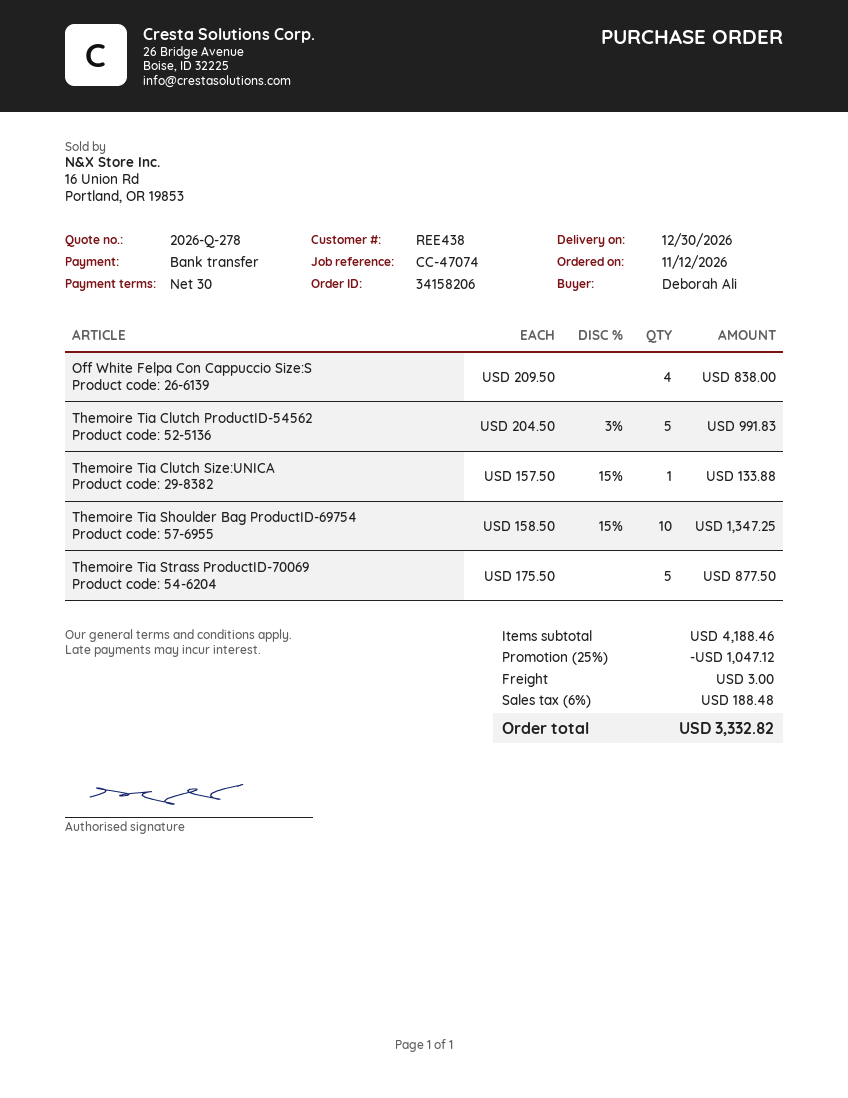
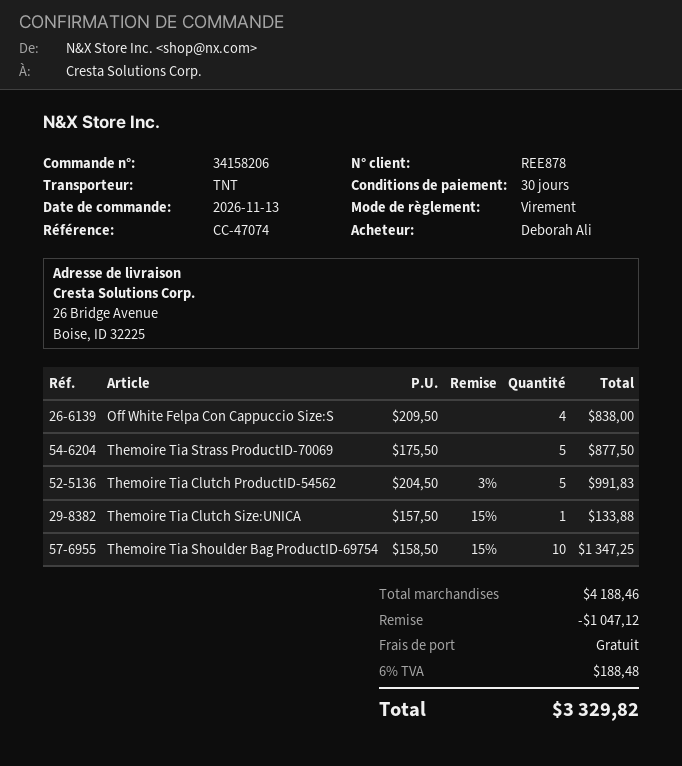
order date: 2026-11-12 -> 2026-11-13
customer number: REE438 -> REE878
shipping: 3.00 -> 0.00
total: 3332.82 -> 3329.82

